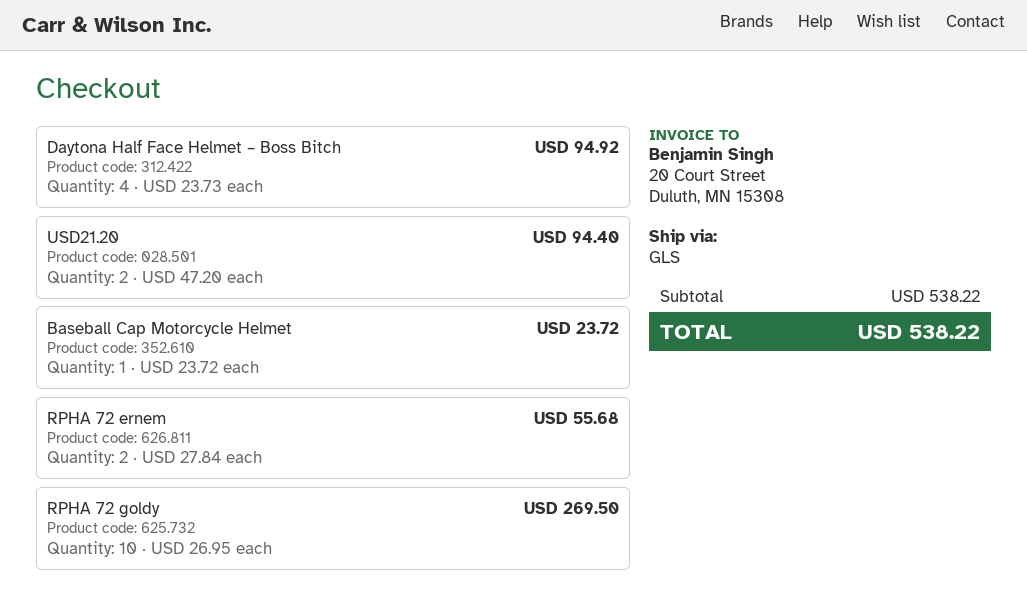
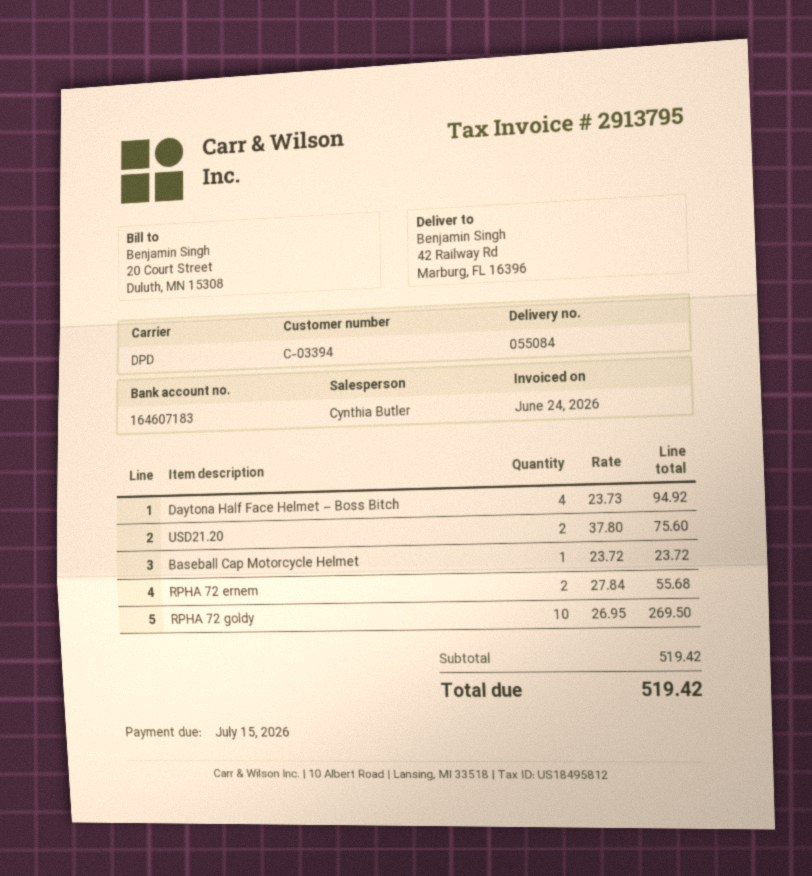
shipping method: GLS -> DPD
USD21.20: 2 x 47.20 = 94.40 -> 2 x 37.80 = 75.60
subtotal: 538.22 -> 519.42
total: 538.22 -> 519.42

